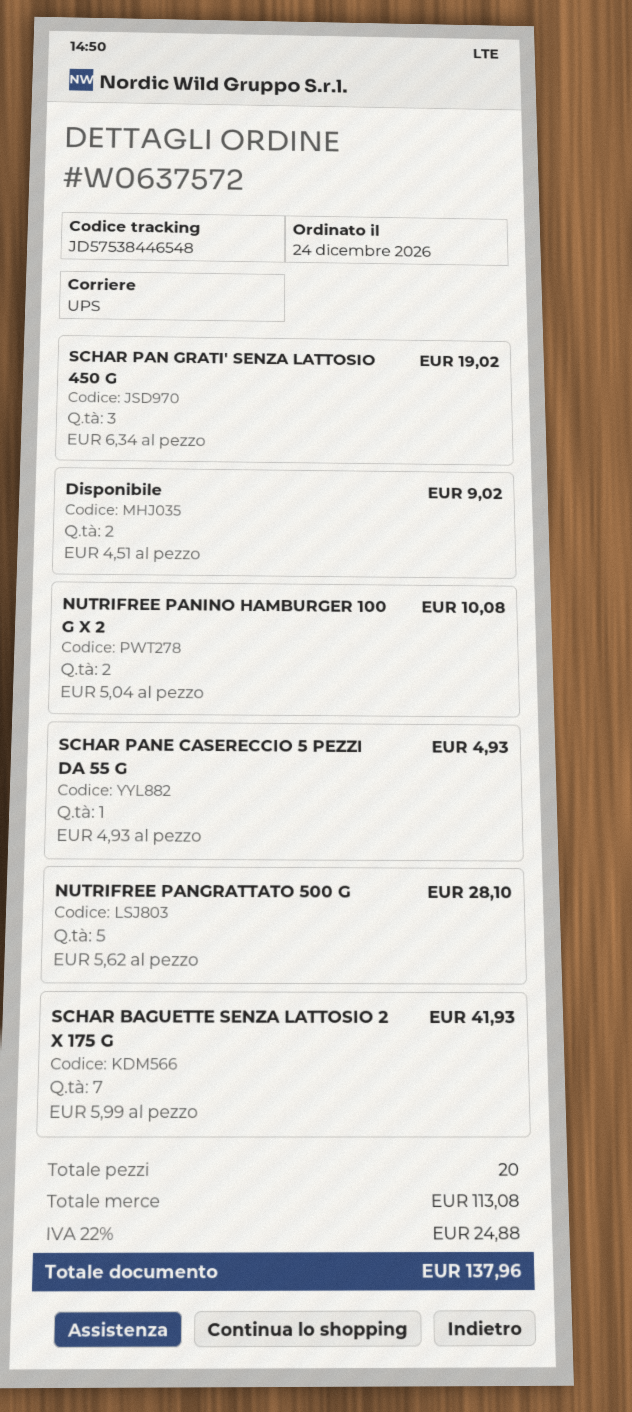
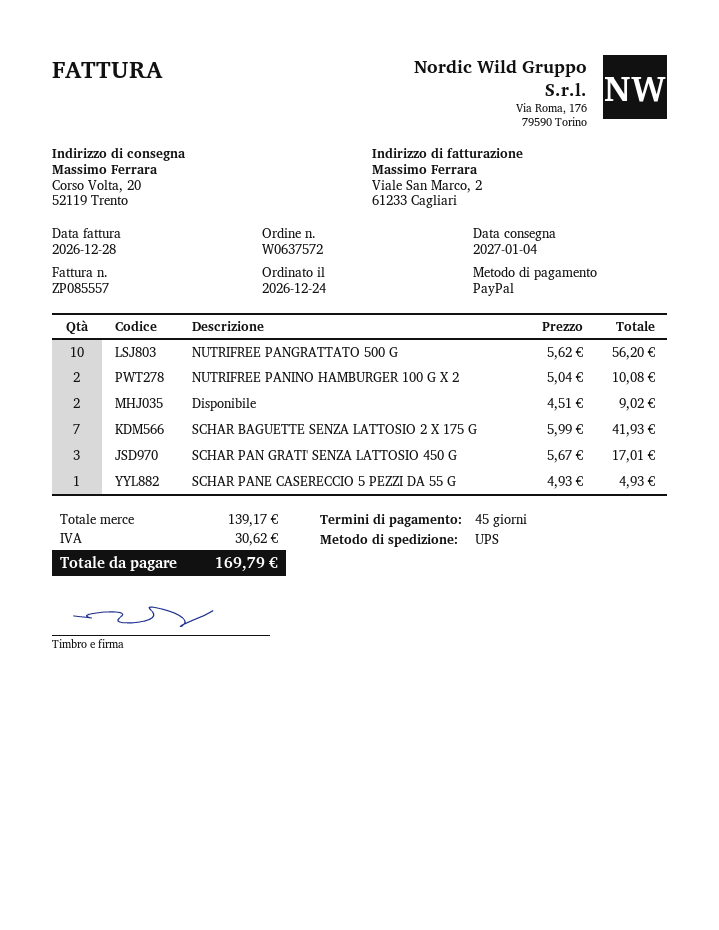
SCHAR PAN GRATI' SENZA LATTOSIO 450 G: 3 x 6.34 = 19.02 -> 3 x 5.67 = 17.01
NUTRIFREE PANGRATTATO 500 G: 5 x 5.62 = 28.10 -> 10 x 5.62 = 56.20
subtotal: 113.08 -> 139.17
tax: 24.88 -> 30.62
total: 137.96 -> 169.79

